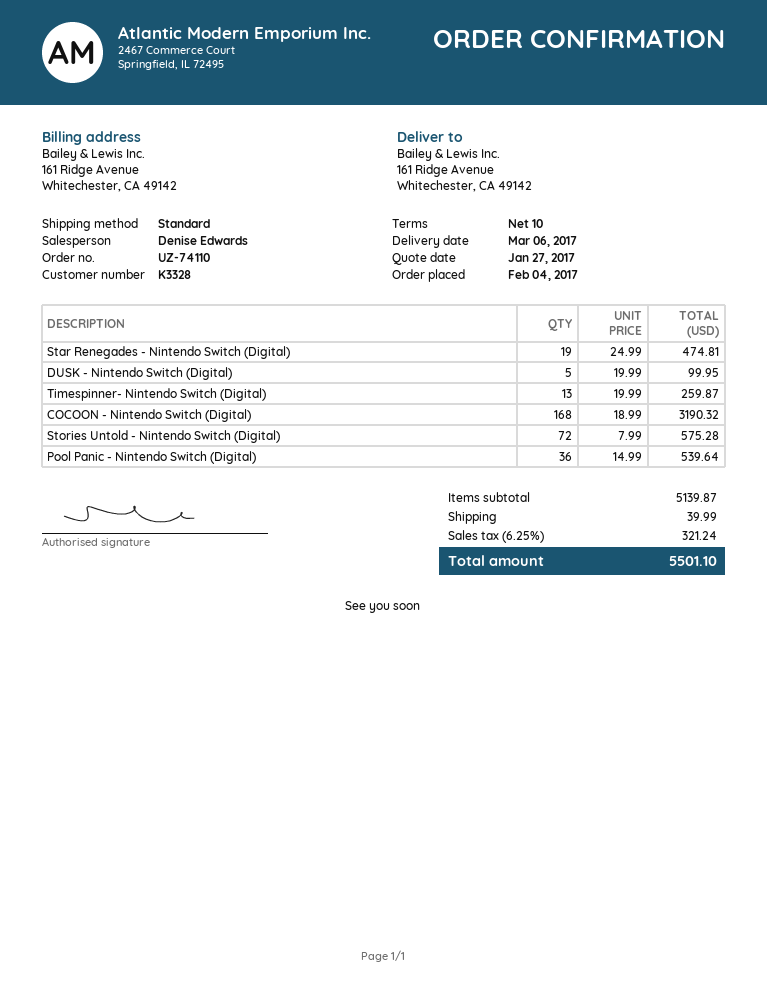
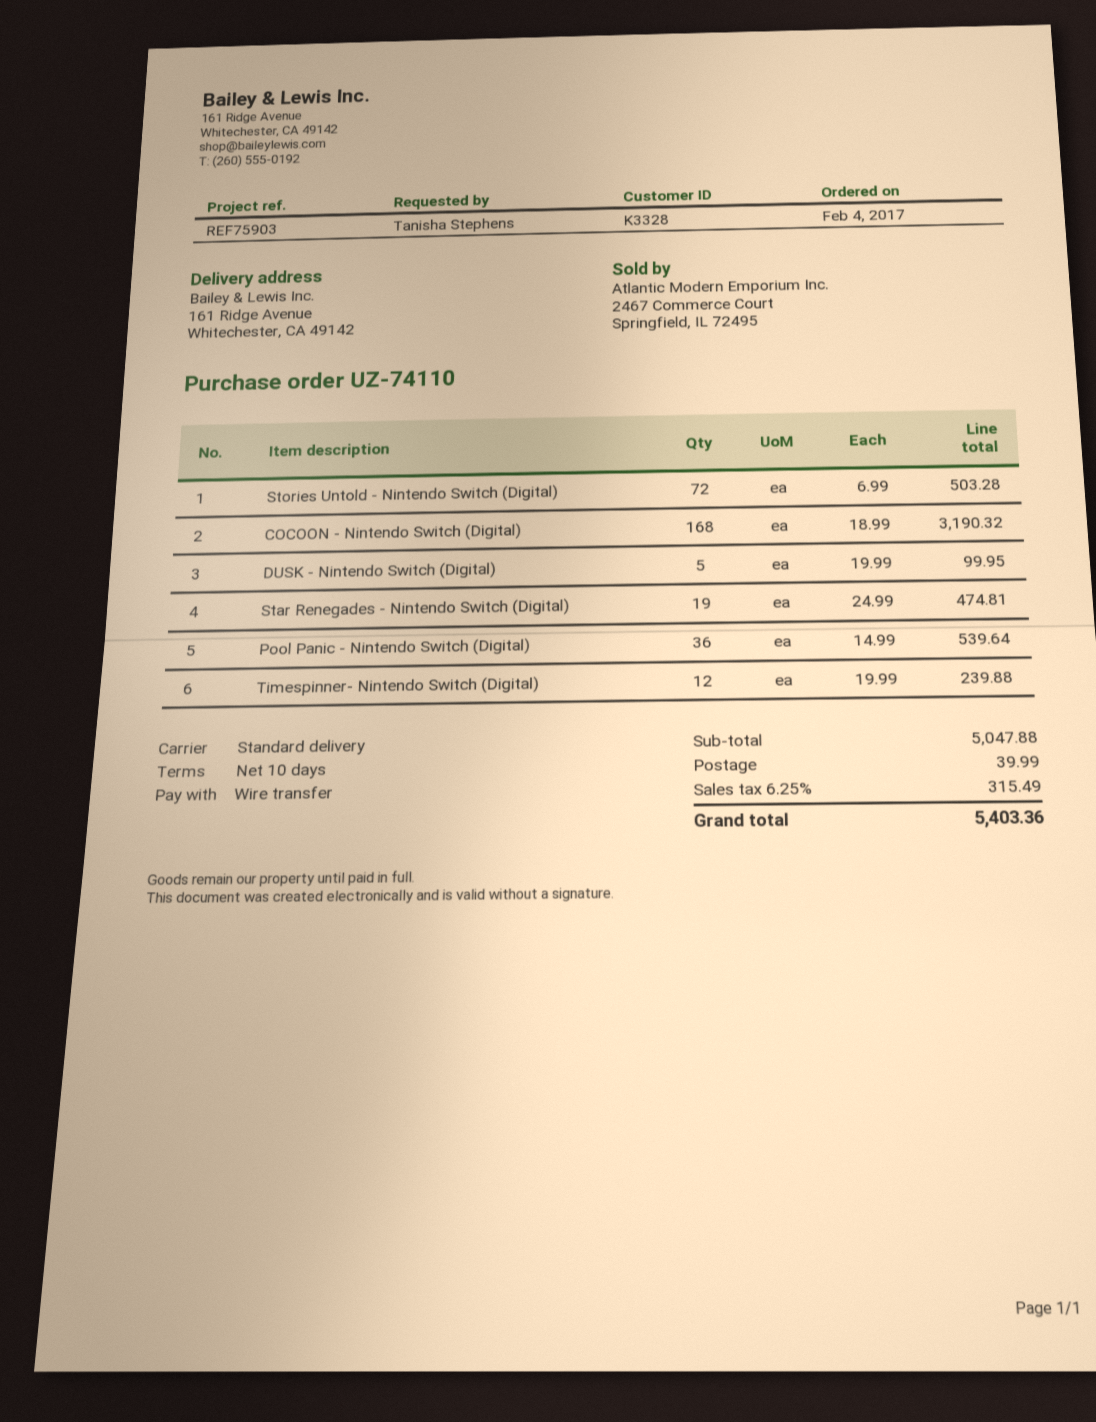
Timespinner- Nintendo Switch (Digital): 13 x 19.99 = 259.87 -> 12 x 19.99 = 239.88
Stories Untold - Nintendo Switch (Digital): 72 x 7.99 = 575.28 -> 72 x 6.99 = 503.28
subtotal: 5139.87 -> 5047.88
tax: 6.25% = 321.24 -> 6.25% = 315.49
total: 5501.10 -> 5403.36

